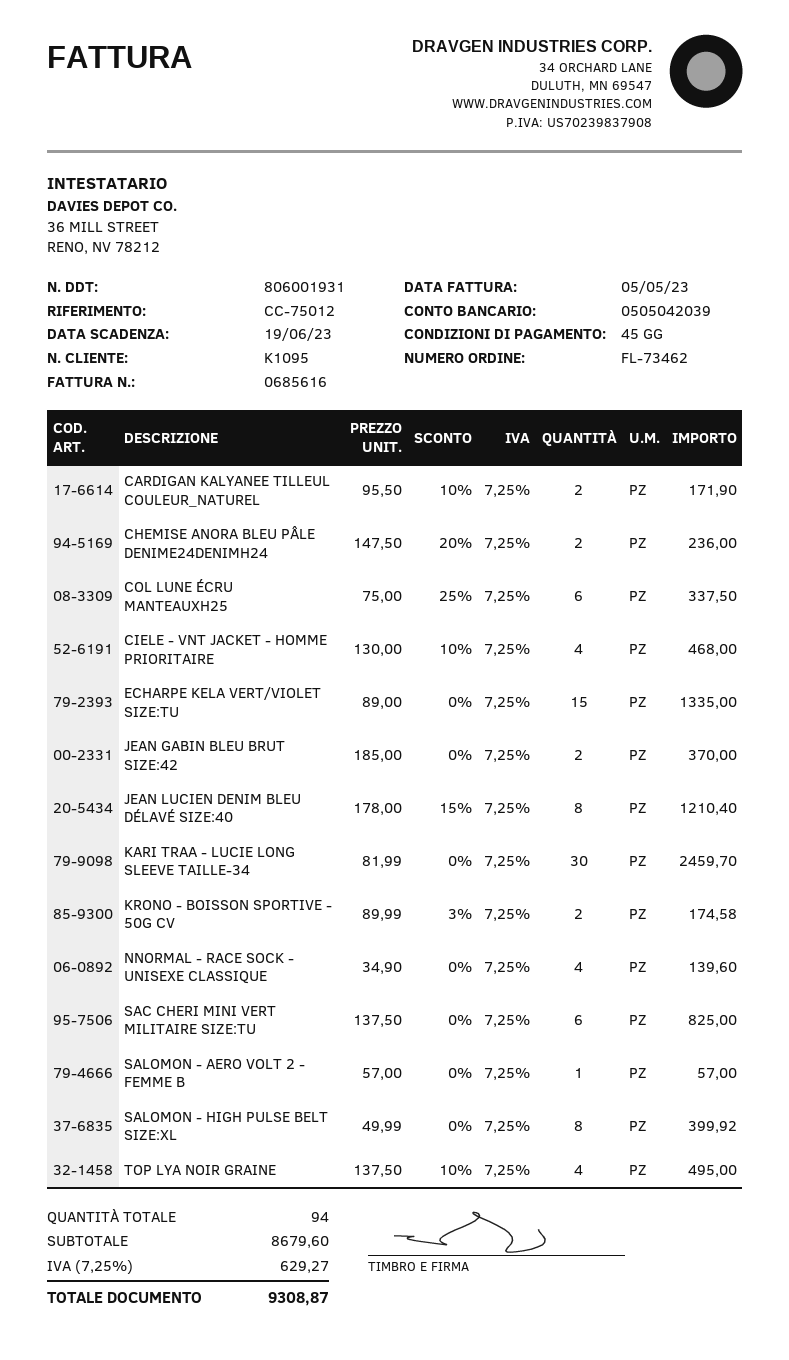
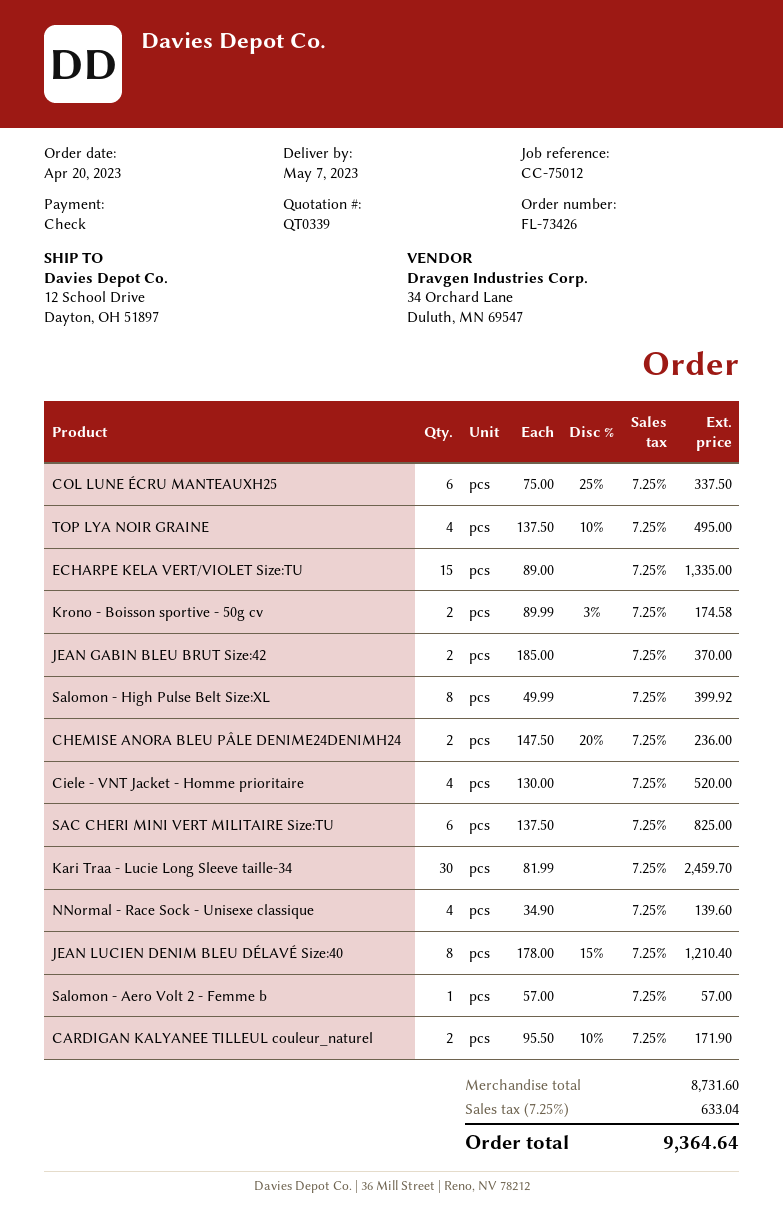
order number: FL-73462 -> FL-73426
CIELE - VNT JACKET - HOMME PRIORITAIRE: 4 x 130.00 - 10% = 468.00 -> 4 x 130.00 = 520.00
subtotal: 8679.60 -> 8731.60
tax: 7.25% = 629.27 -> 7.25% = 633.04
total: 9308.87 -> 9364.64

